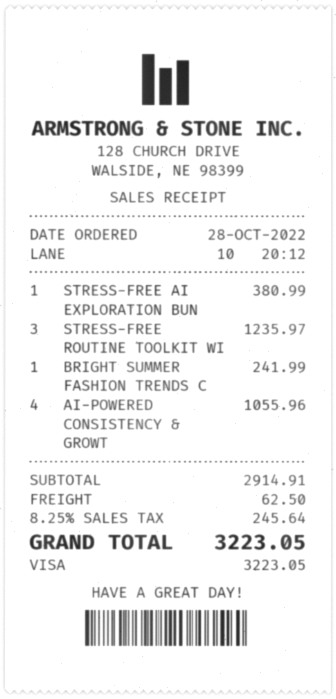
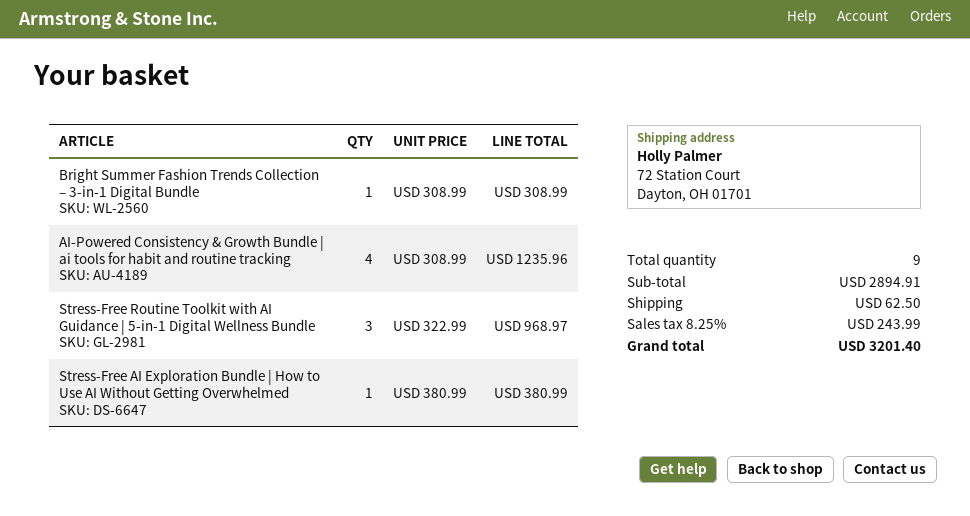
STRESS-FREE ROUTINE TOOLKIT WI: 3 for 1235.97 -> 3 for 968.97
BRIGHT SUMMER FASHION TRENDS C: 1 for 241.99 -> 1 for 308.99
AI-POWERED CONSISTENCY & GROWT: 4 for 1055.96 -> 4 for 1235.96
subtotal: 2914.91 -> 2894.91
tax: 8.25% = 245.64 -> 8.25% = 243.99
total: 3223.05 -> 3201.40

